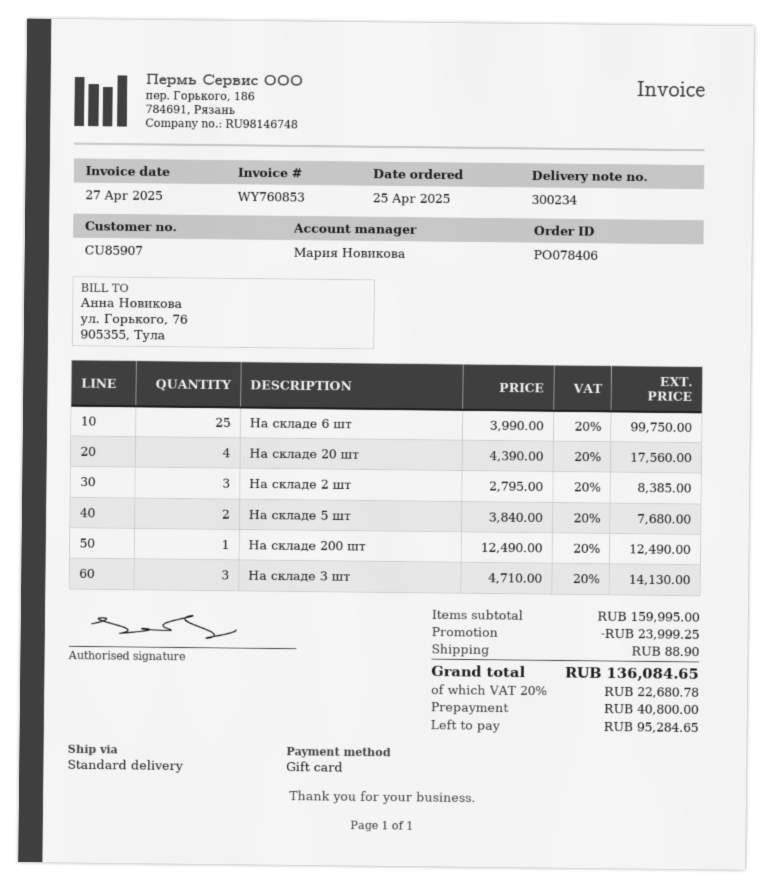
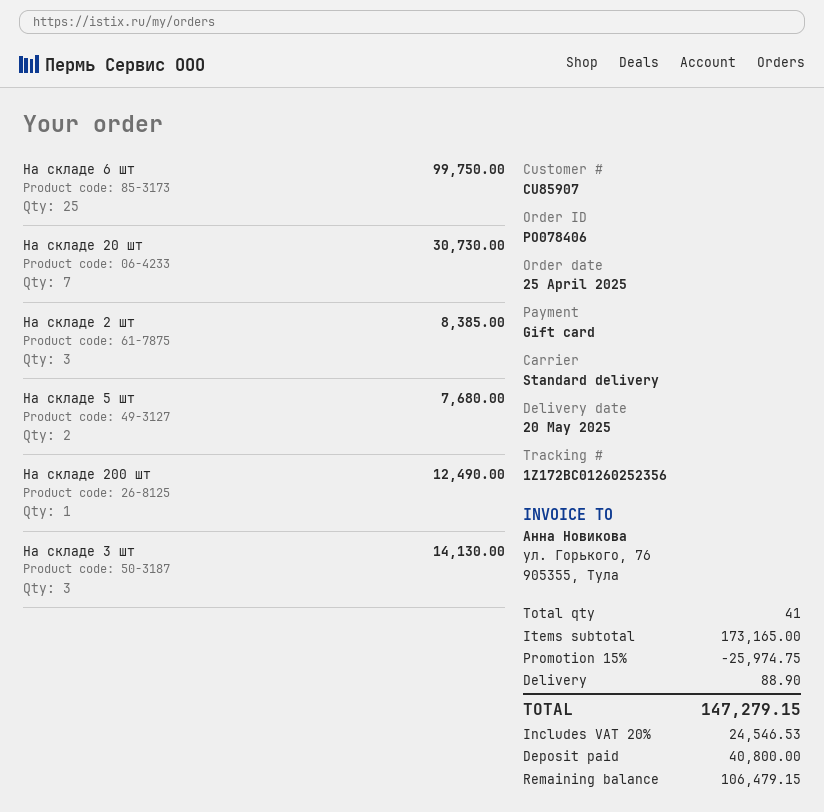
На складе 20 шт: 4 for 17560.00 -> 7 for 30730.00
subtotal: 159995.00 -> 173165.00
discount: 23999.25 -> 25974.75
tax: 20% = 22680.78 -> 20% = 24546.53
total: 136084.65 -> 147279.15
balance: 95284.65 -> 106479.15

